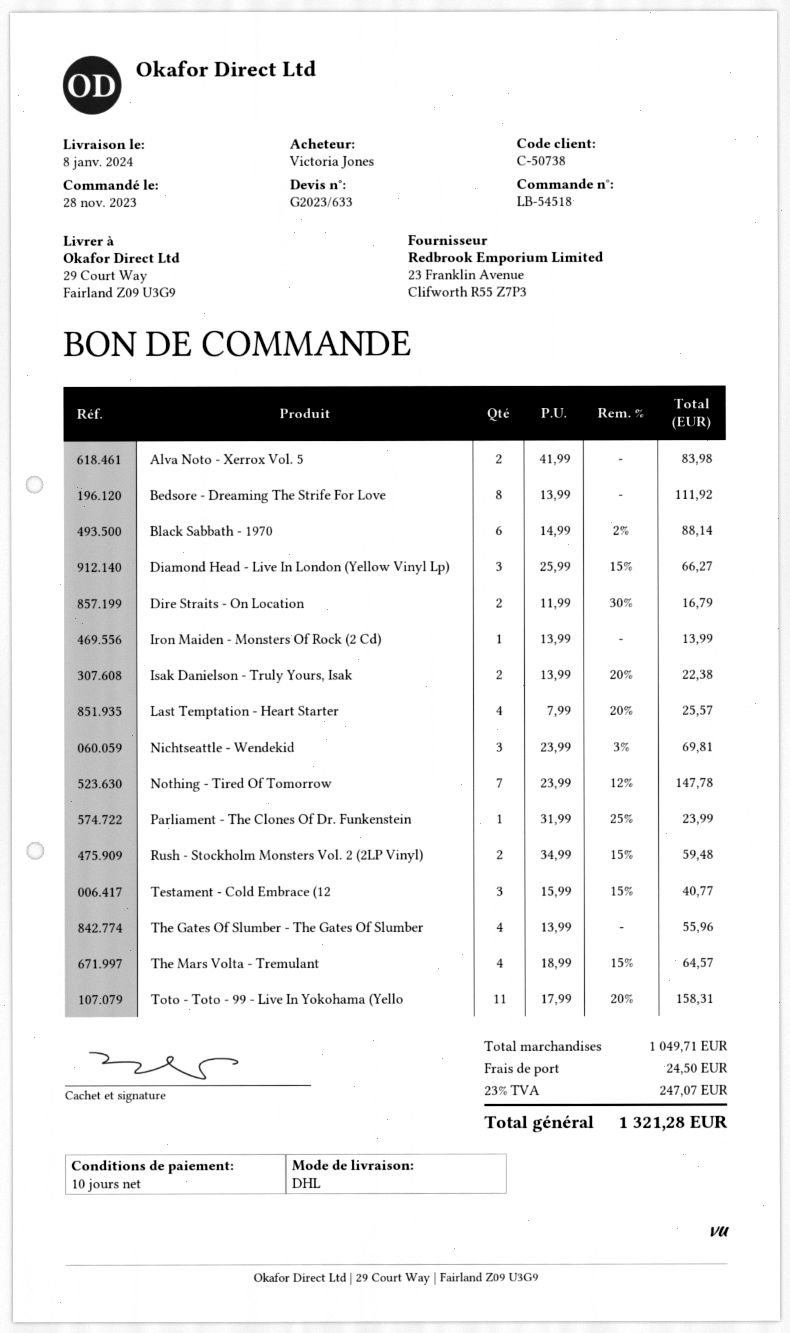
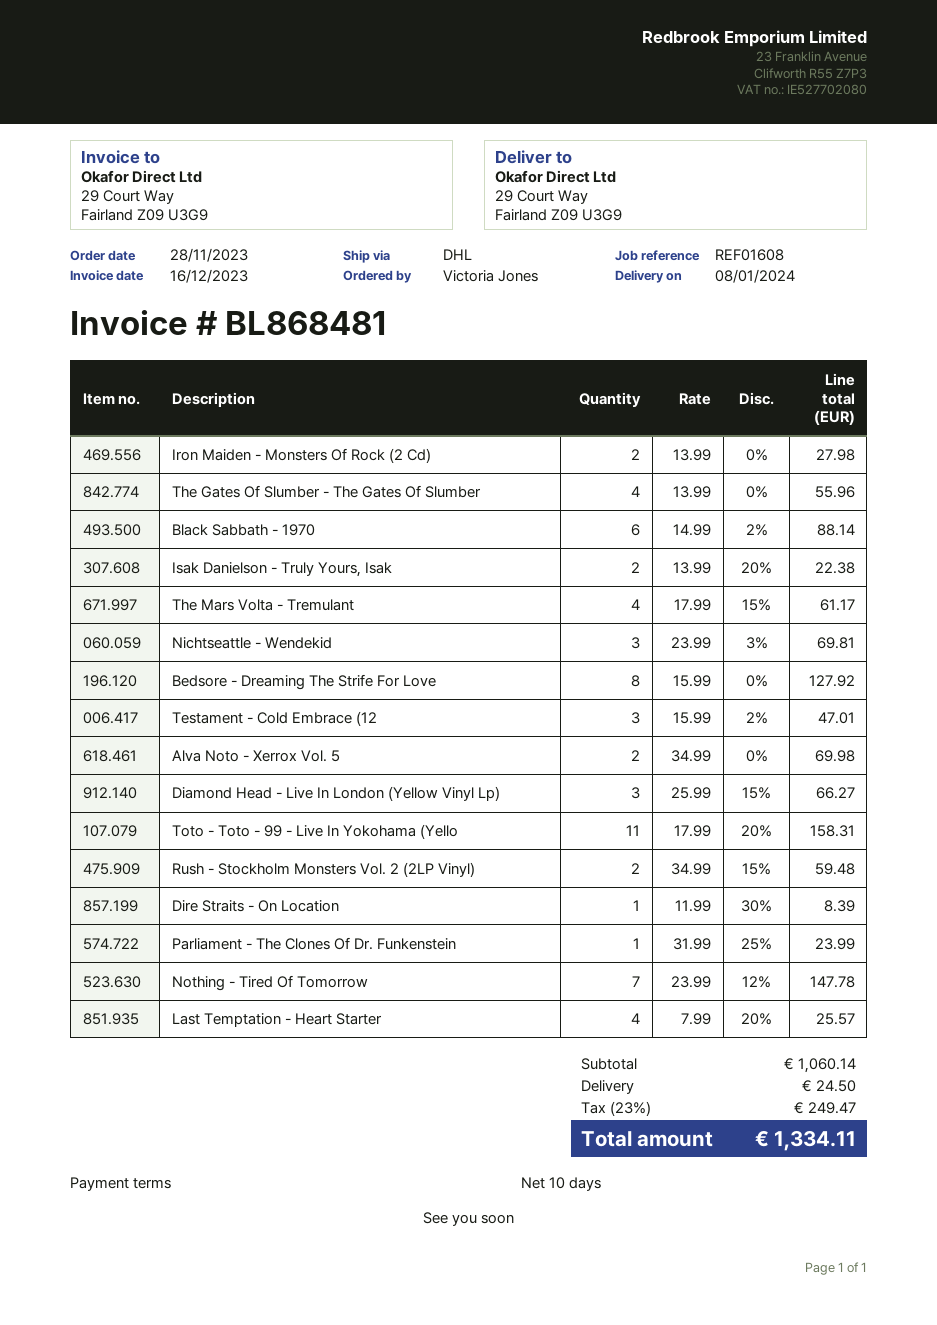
Alva Noto - Xerrox Vol. 5: 2 x 41.99 = 83.98 -> 2 x 34.99 = 69.98
Bedsore - Dreaming The Strife For Love: 8 x 13.99 = 111.92 -> 8 x 15.99 = 127.92
Dire Straits - On Location: 2 x 11.99 - 30% = 16.79 -> 1 x 11.99 - 30% = 8.39
Iron Maiden - Monsters Of Rock (2 Cd): 1 x 13.99 = 13.99 -> 2 x 13.99 = 27.98
Testament - Cold Embrace (12: 3 x 15.99 - 15% = 40.77 -> 3 x 15.99 - 2% = 47.01
The Mars Volta - Tremulant: 4 x 18.99 - 15% = 64.57 -> 4 x 17.99 - 15% = 61.17
subtotal: 1049.71 -> 1060.14
tax: 23% = 247.07 -> 23% = 249.47
total: 1321.28 -> 1334.11

